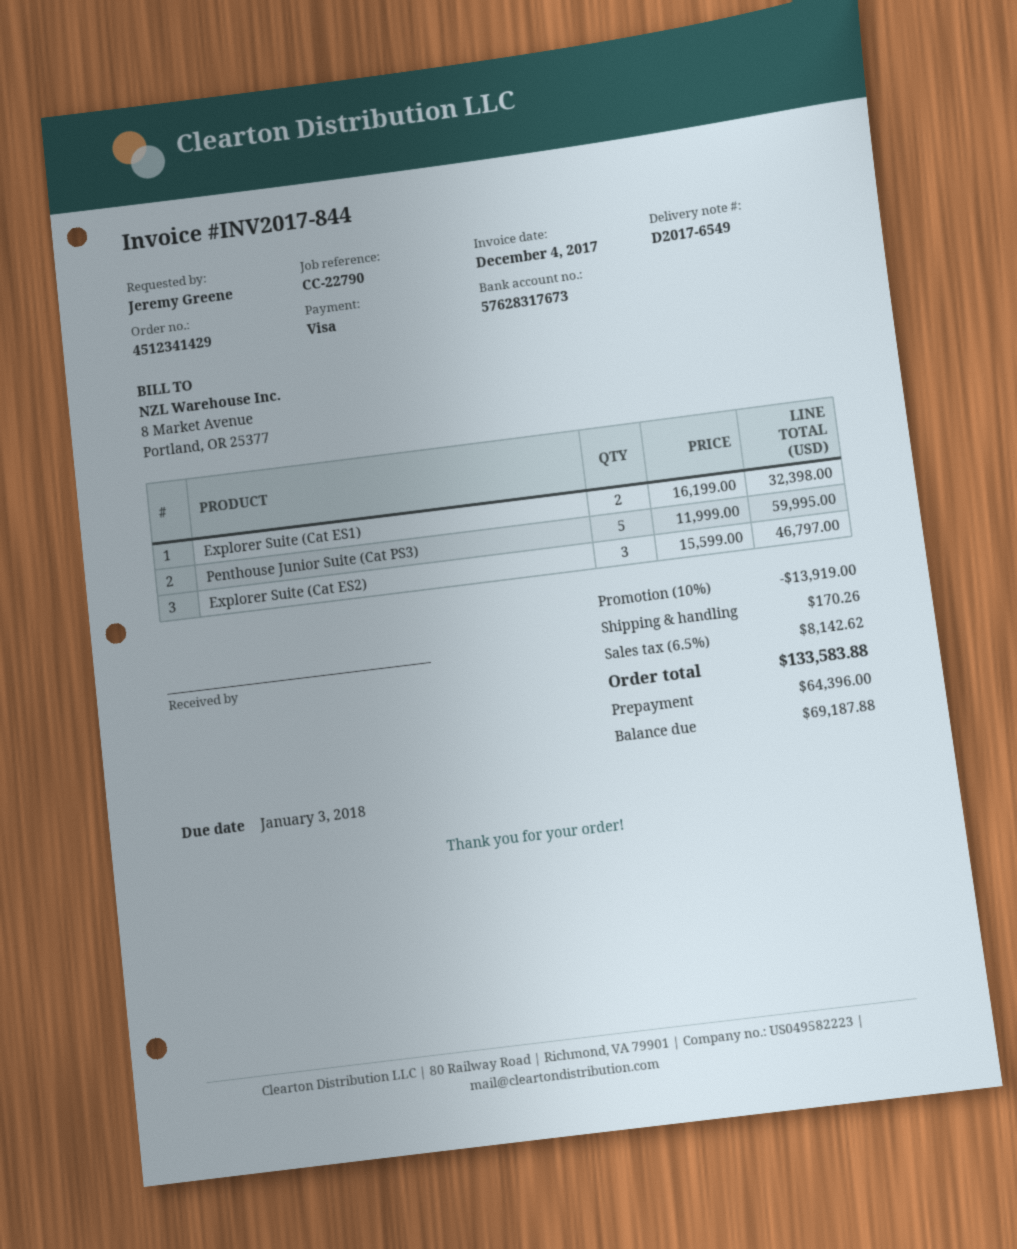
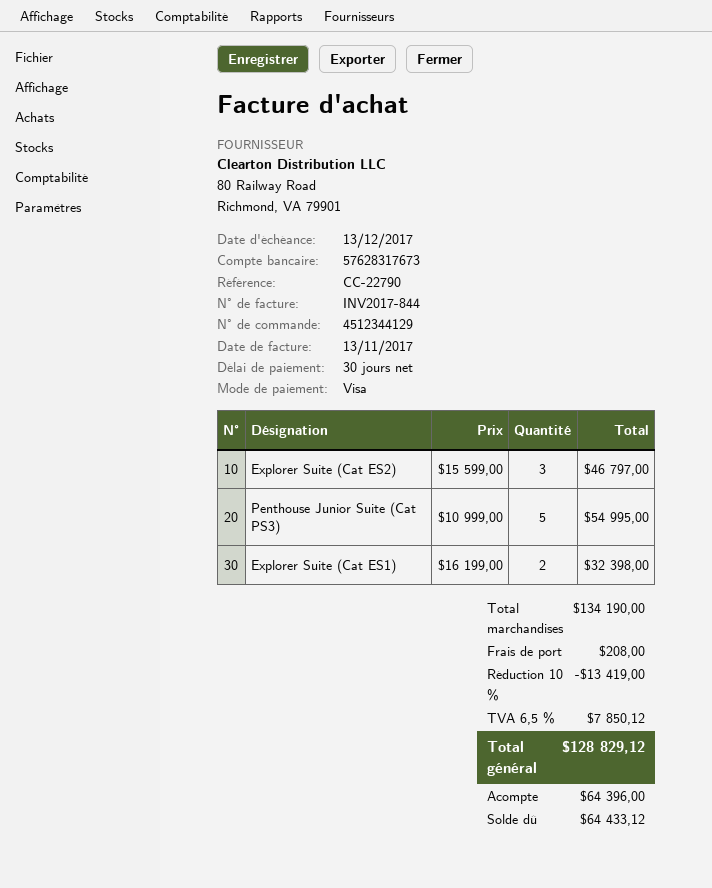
order number: 4512341429 -> 4512344129
invoice date: 2017-12-04 -> 2017-11-13
due date: 2018-01-03 -> 2017-12-13
Penthouse Junior Suite (Cat PS3): 5 x 11999.00 = 59995.00 -> 5 x 10999.00 = 54995.00
discount: 10% = 13919.00 -> 10% = 13419.00
shipping: 170.26 -> 208.00
tax: 6.5% = 8142.62 -> 6.5% = 7850.12
total: 133583.88 -> 128829.12
balance: 69187.88 -> 64433.12

